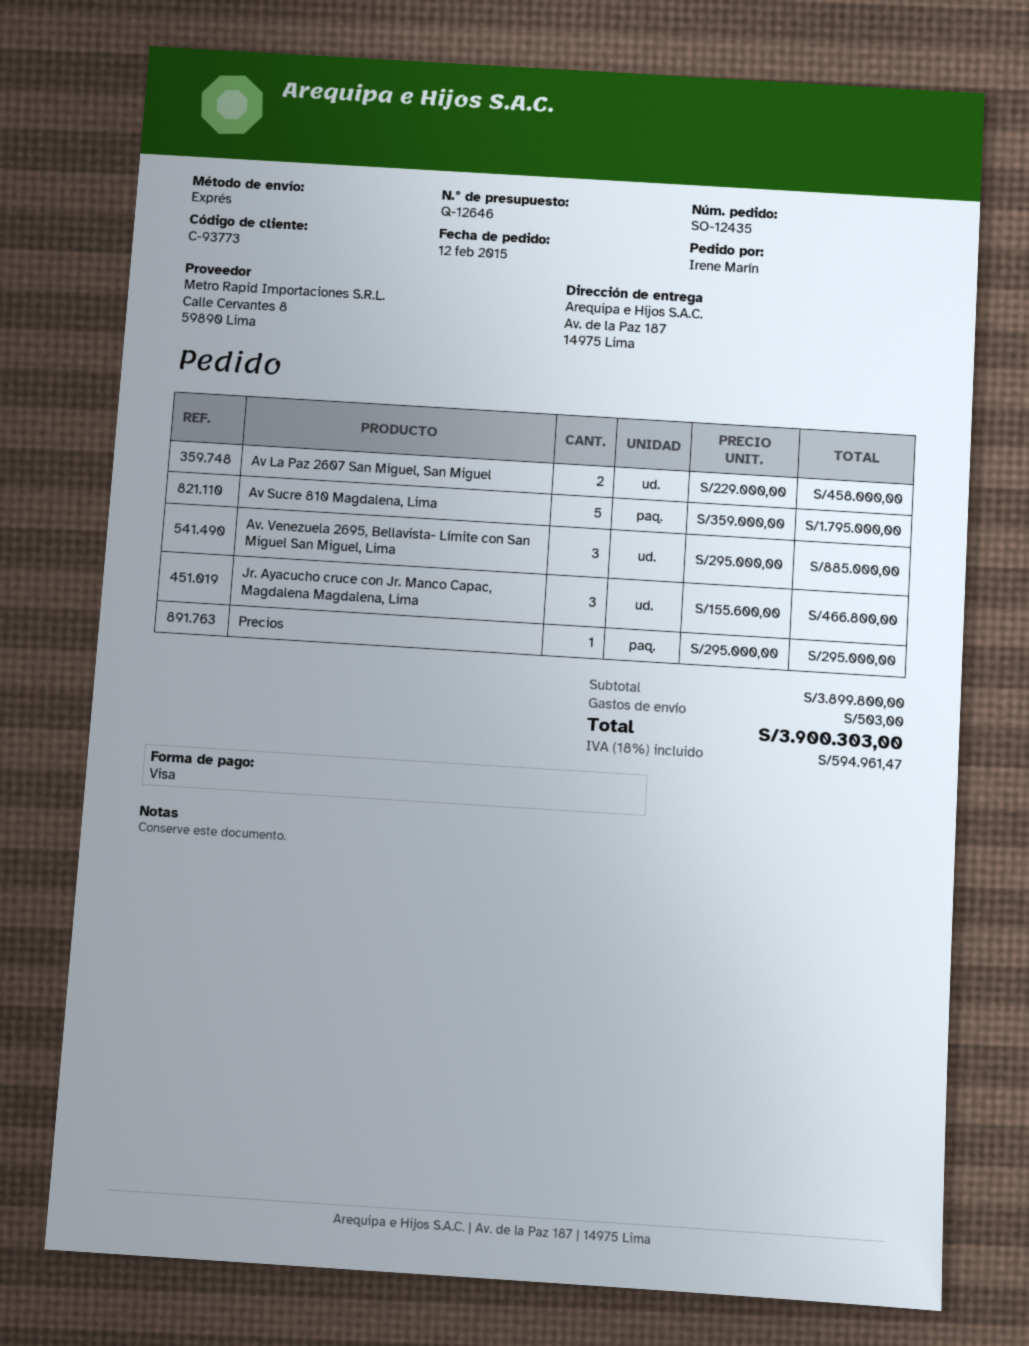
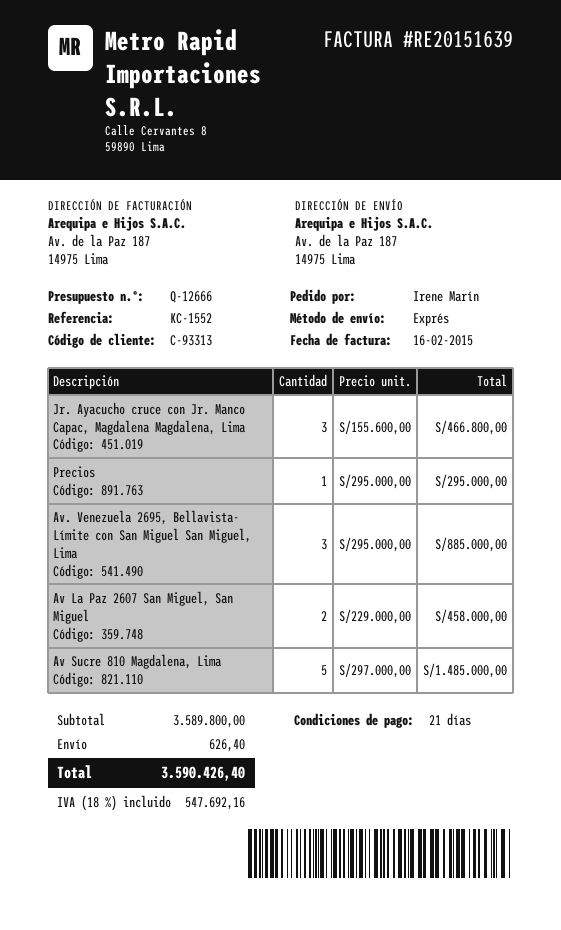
quote number: Q-12646 -> Q-12666
customer number: C-93773 -> C-93313
Av Sucre 810 Magdalena, Lima: 5 x 359000.00 = 1795000.00 -> 5 x 297000.00 = 1485000.00
subtotal: 3899800.00 -> 3589800.00
shipping: 503.00 -> 626.40
tax: 18% = 594961.47 -> 18% = 547692.16
total: 3900303.00 -> 3590426.40

